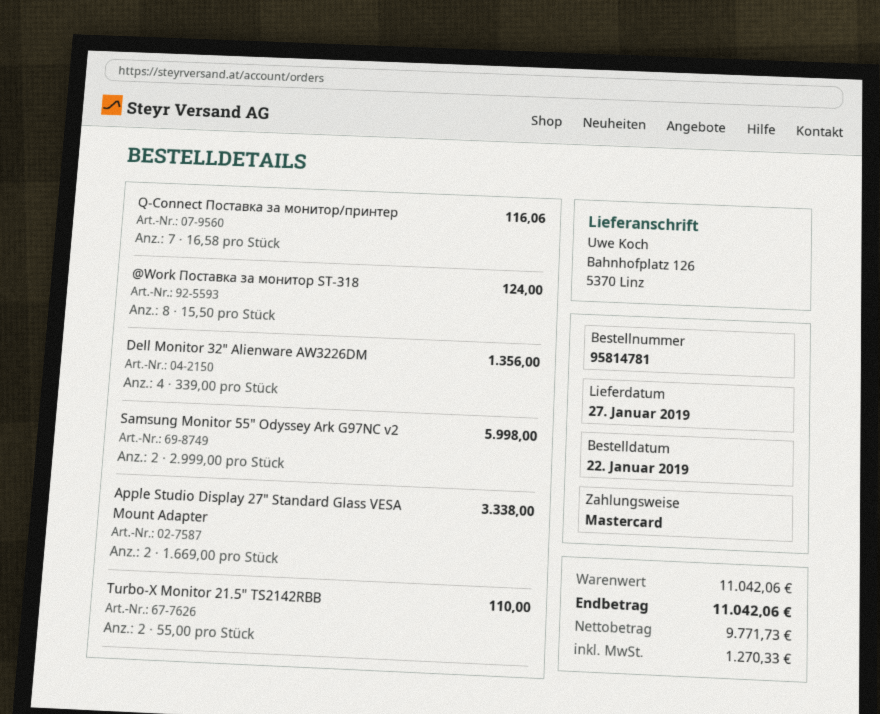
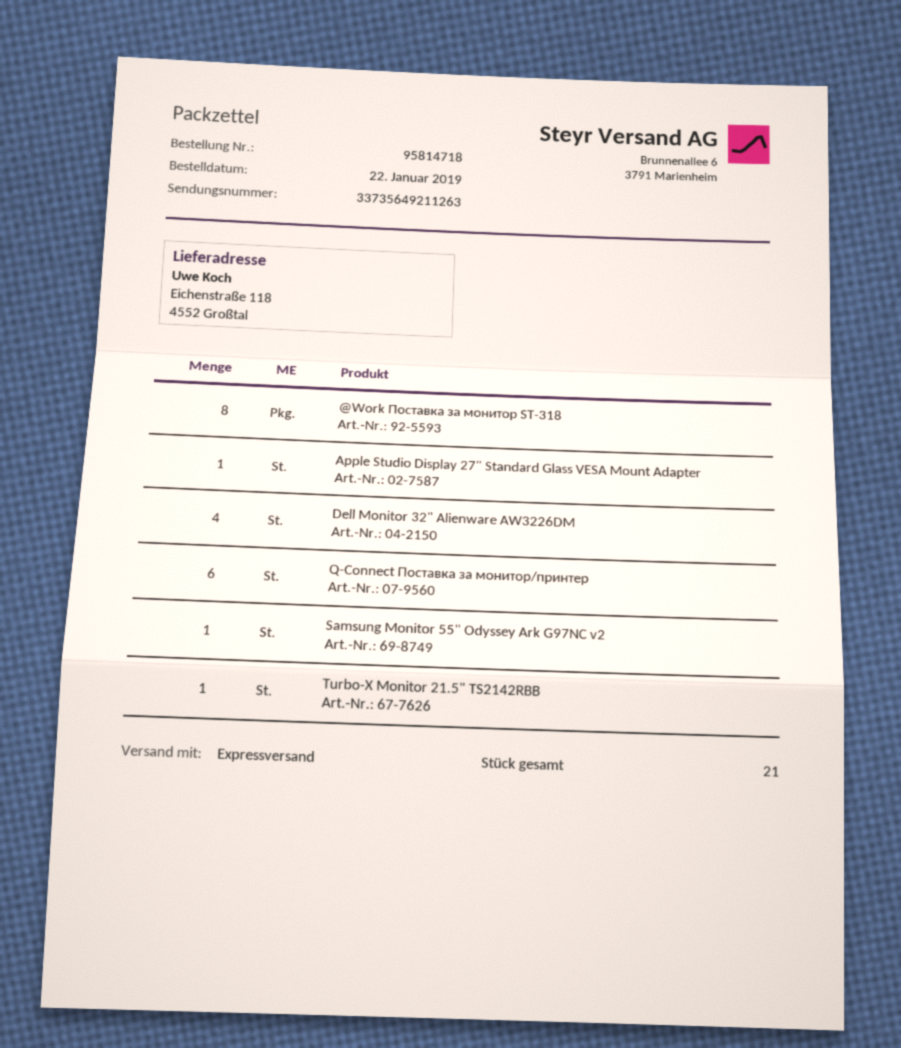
order number: 95814781 -> 95814718
ship to: Bahnhofplatz 126, 5370 Linz -> Eichenstraße 118, 4552 Großtal
Q-Connect Поставка за монитор/принтер: 7 -> 6
Samsung Monitor 55" Odyssey Ark G97NC v2: 2 -> 1
Apple Studio Display 27" Standard Glass VESA Mount Adapter: 2 -> 1
Turbo-X Monitor 21.5" TS2142RBB: 2 -> 1

